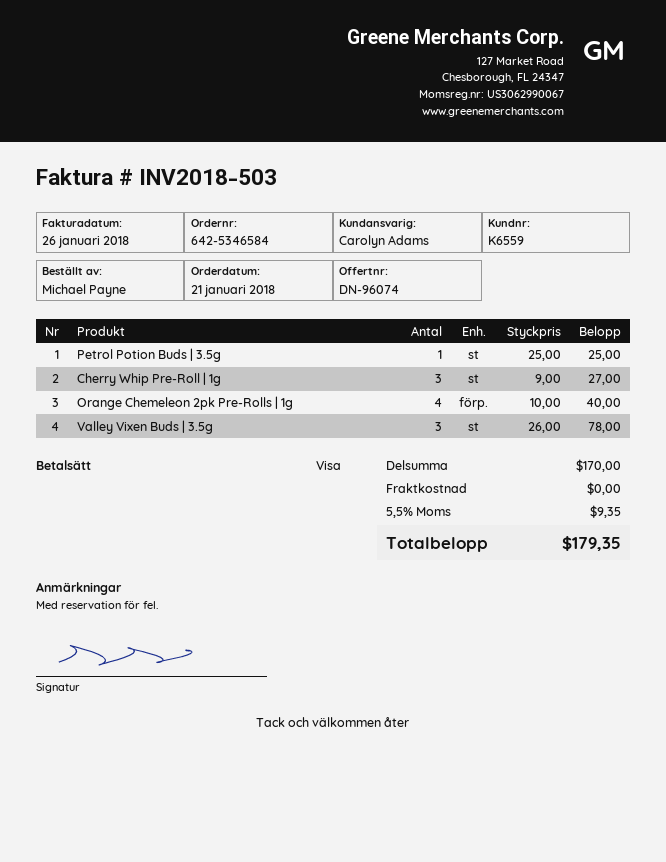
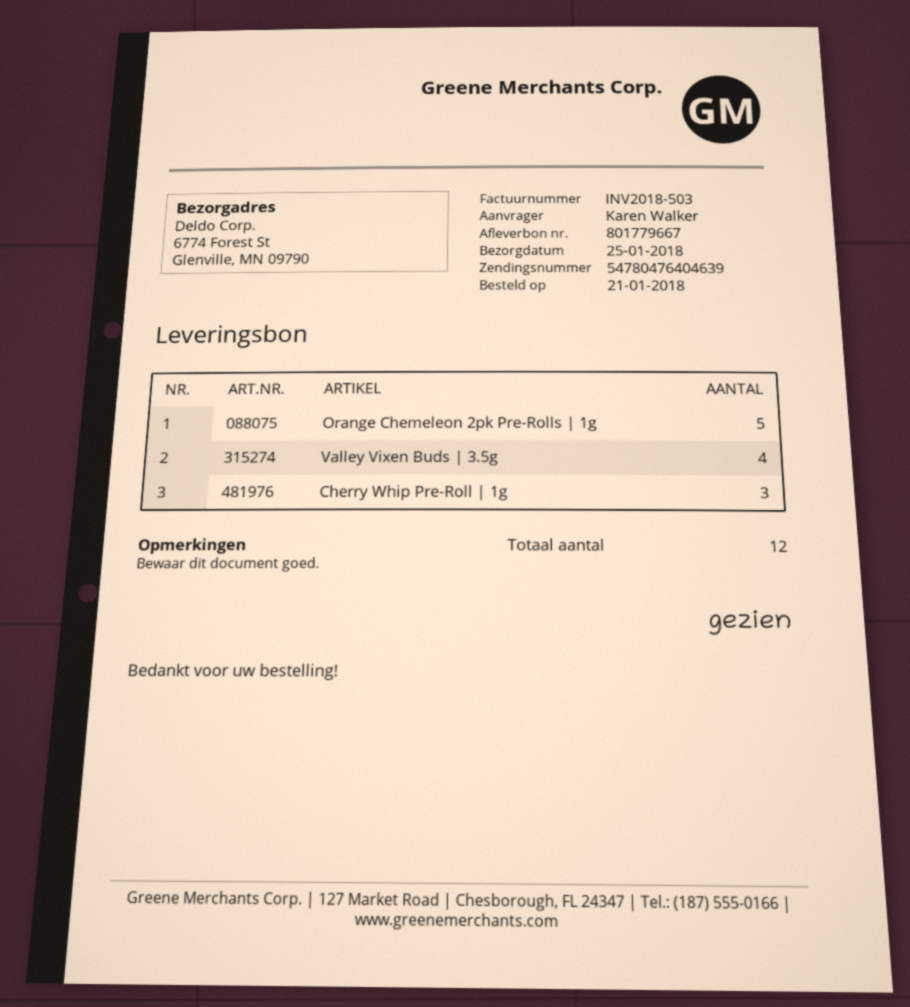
ordered by: Michael Payne -> Karen Walker
Petrol Potion Buds | 3.5g: 1 -> none
Orange Chemeleon 2pk Pre-Rolls | 1g: 4 -> 5
Valley Vixen Buds | 3.5g: 3 -> 4

